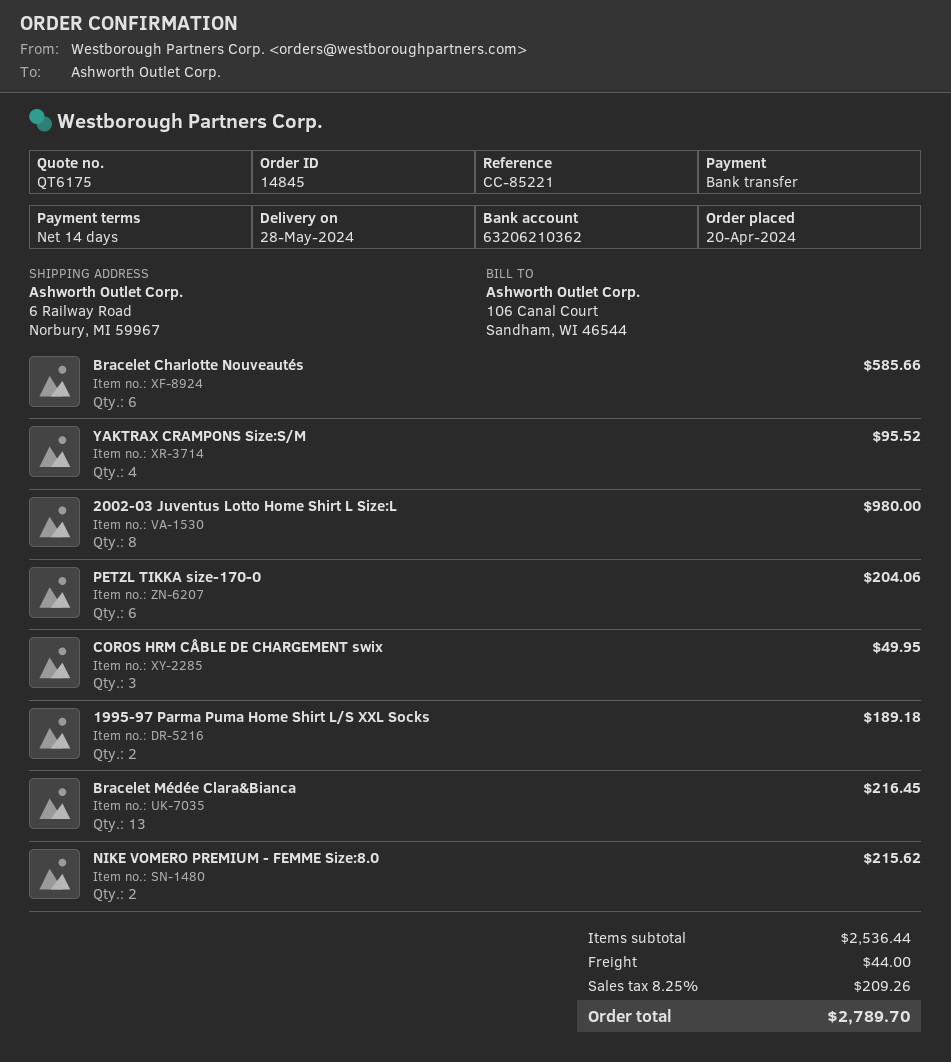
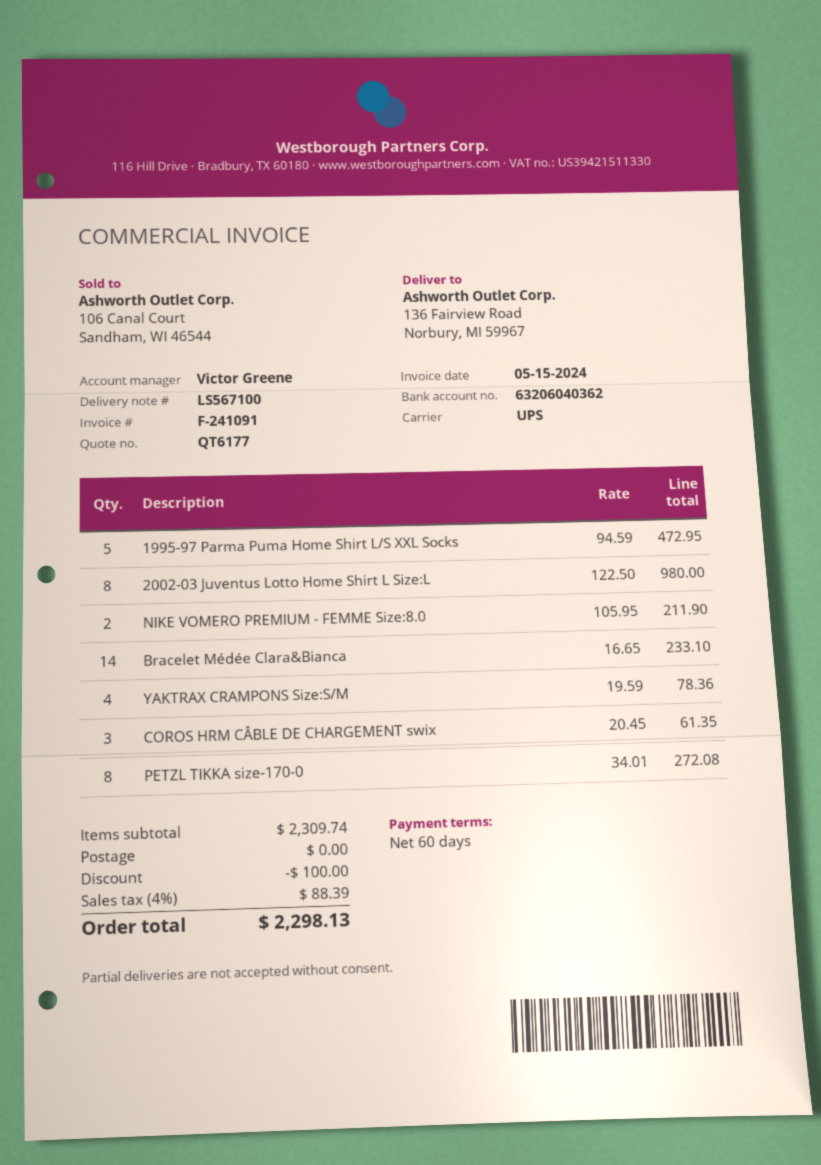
quote number: QT6175 -> QT6177
payment terms: 14 days -> 60 days
bank account: 63206210362 -> 63206040362
ship to: 6 Railway Road, Norbury, MI 59967 -> 136 Fairview Road, Norbury, MI 59967
Bracelet Charlotte Nouveautés: 6 for 585.66 -> none
YAKTRAX CRAMPONS Size:S/M: 4 for 95.52 -> 4 for 78.36
PETZL TIKKA size-170-0: 6 for 204.06 -> 8 for 272.08
COROS HRM CÂBLE DE CHARGEMENT swix: 3 for 49.95 -> 3 for 61.35
1995-97 Parma Puma Home Shirt L/S XXL Socks: 2 for 189.18 -> 5 for 472.95
Bracelet Médée Clara&Bianca: 13 for 216.45 -> 14 for 233.10
NIKE VOMERO PREMIUM - FEMME Size:8.0: 2 for 215.62 -> 2 for 211.90
subtotal: 2536.44 -> 2309.74
discount: none -> 100.00
shipping: 44.00 -> 0.00
tax: 8.25% = 209.26 -> 4% = 88.39
total: 2789.70 -> 2298.13

